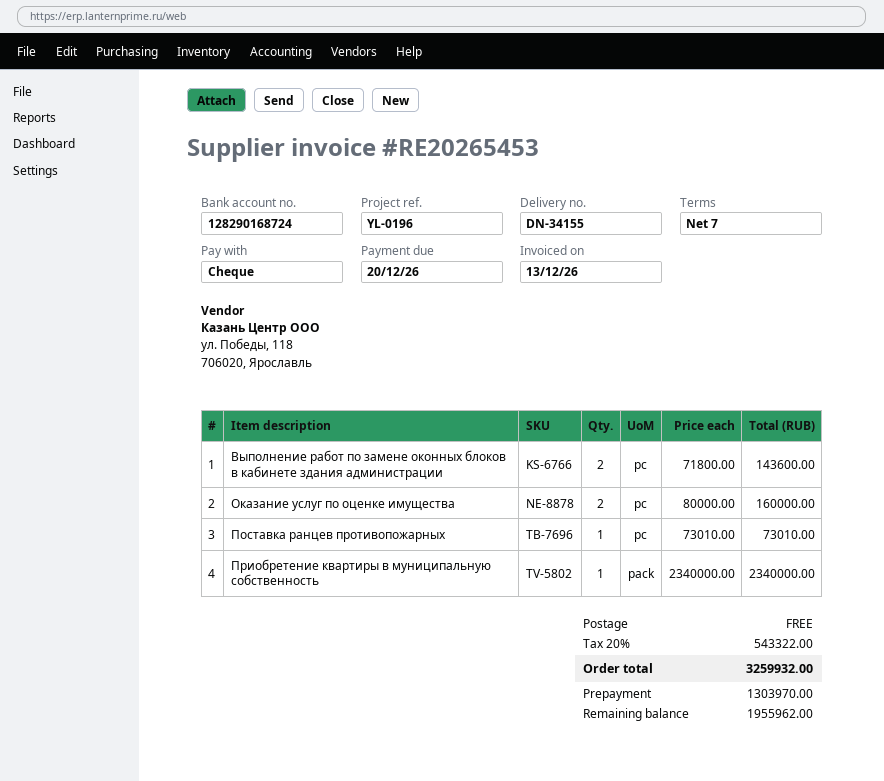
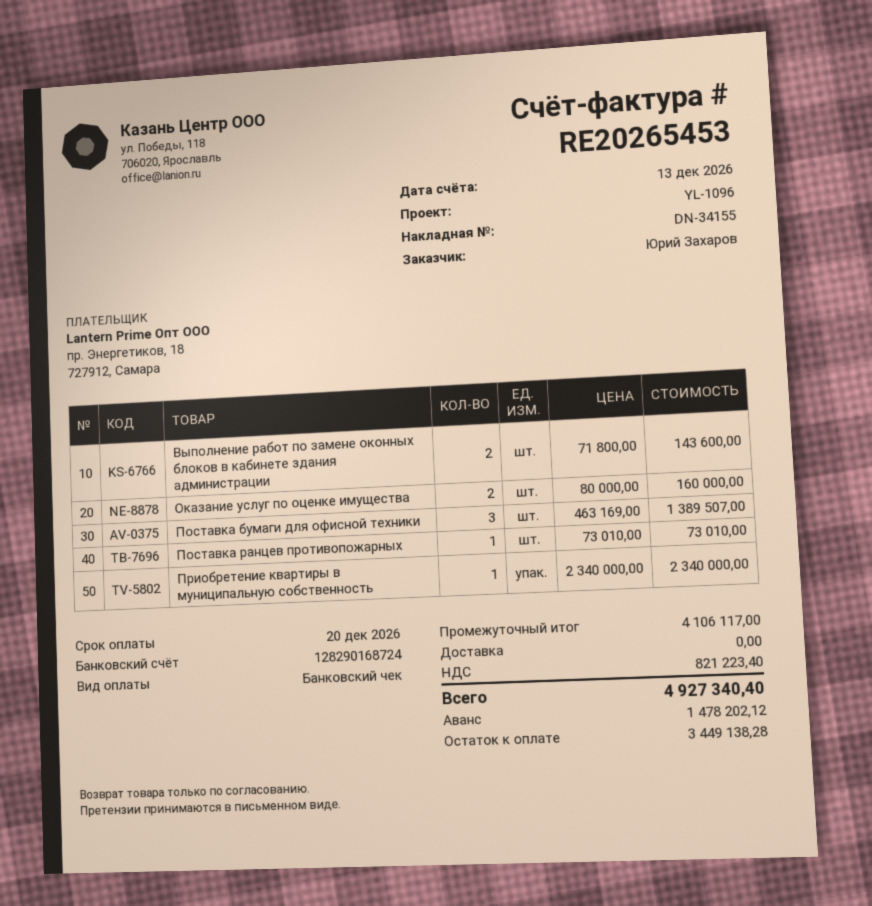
reference: YL-0196 -> YL-1096
Поставка бумаги для офисной техники: none -> 3 x 463169.00 = 1389507.00
tax: 543322.00 -> 821223.40
total: 3259932.00 -> 4927340.40
deposit: 1303970.00 -> 1478202.12
balance: 1955962.00 -> 3449138.28

